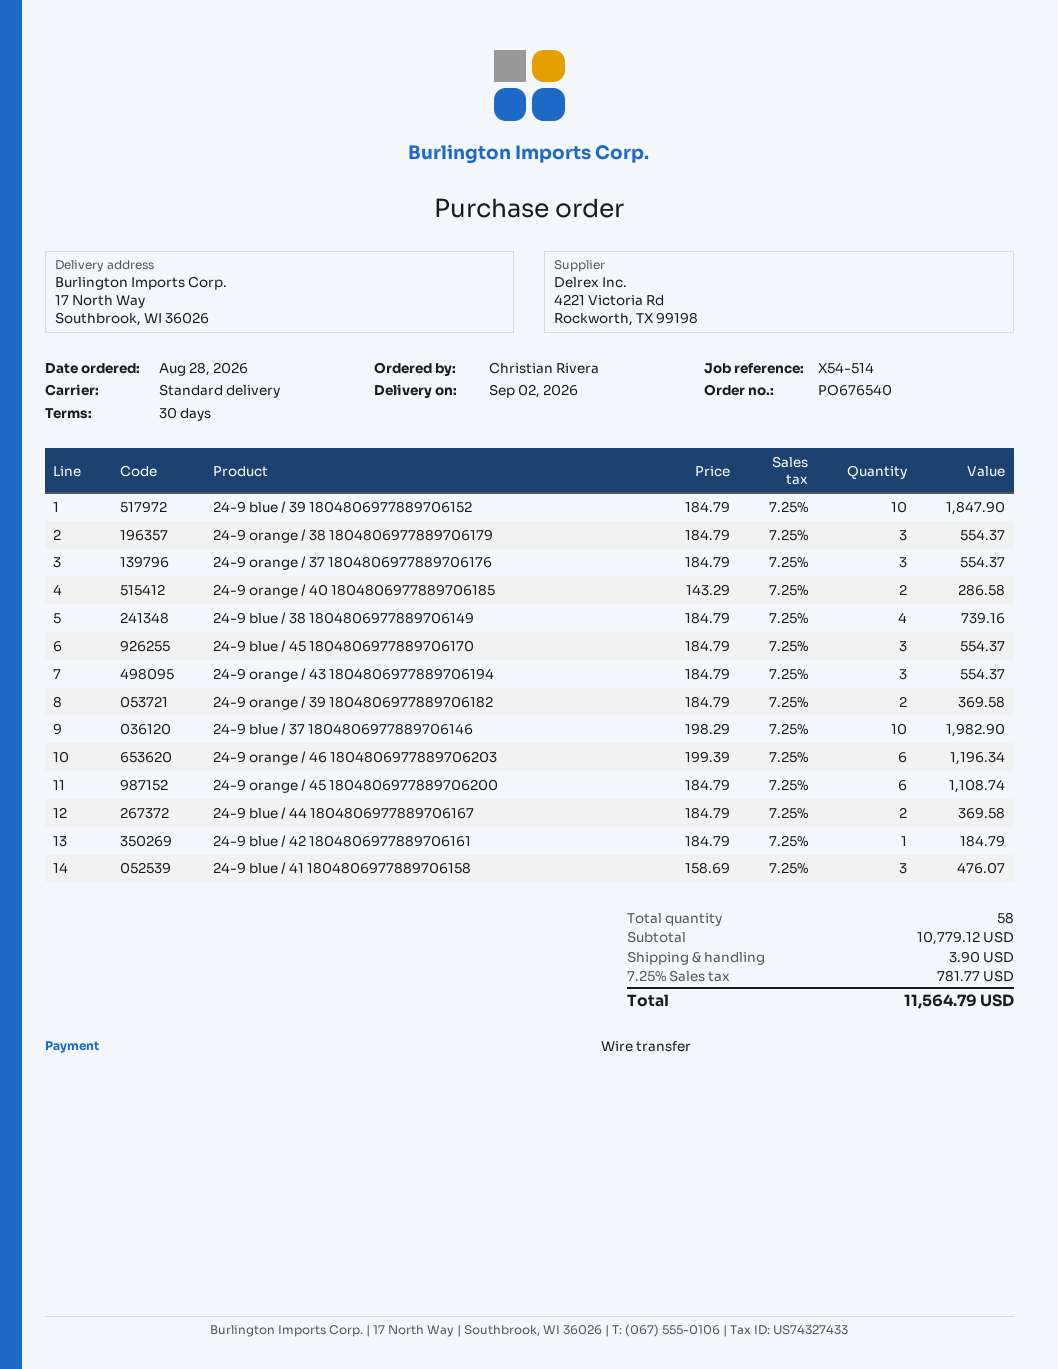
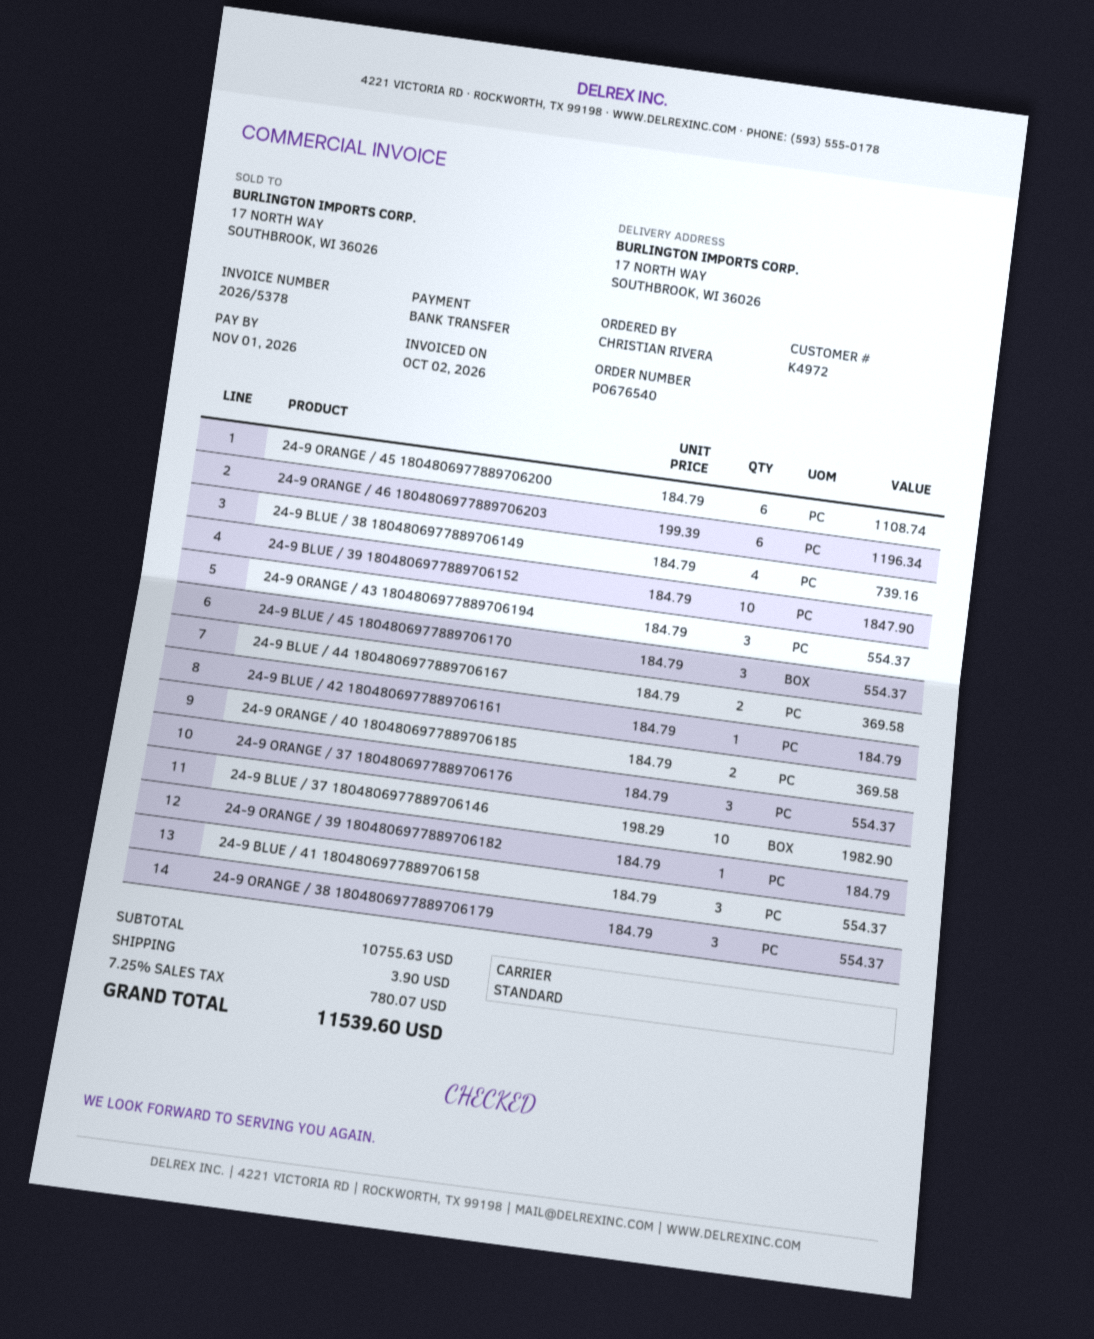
24-9 orange / 40 1804806977889706185: 2 x 143.29 = 286.58 -> 2 x 184.79 = 369.58
24-9 orange / 39 1804806977889706182: 2 x 184.79 = 369.58 -> 1 x 184.79 = 184.79
24-9 blue / 41 1804806977889706158: 3 x 158.69 = 476.07 -> 3 x 184.79 = 554.37
subtotal: 10779.12 -> 10755.63
tax: 7.25% = 781.77 -> 7.25% = 780.07
total: 11564.79 -> 11539.60

